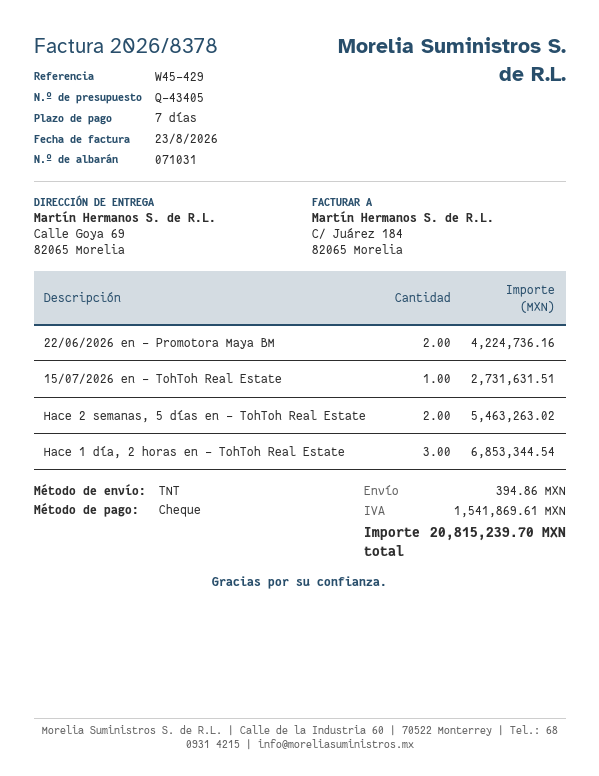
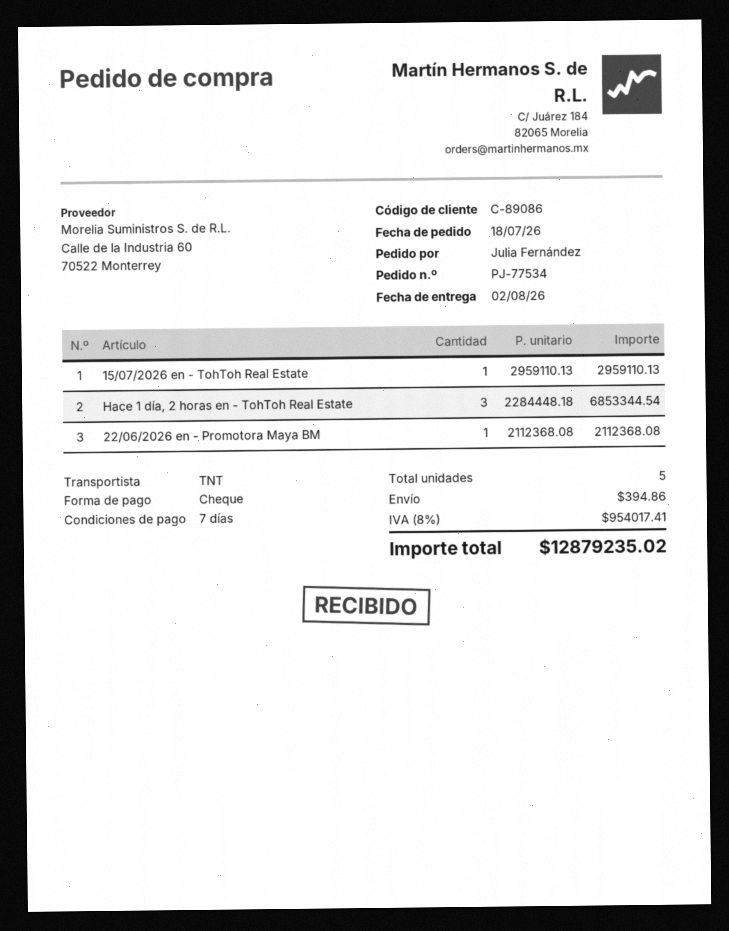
22/06/2026 en - Promotora Maya BM: 2 for 4224736.16 -> 1 for 2112368.08
15/07/2026 en - TohToh Real Estate: 1 for 2731631.51 -> 1 for 2959110.13
Hace 2 semanas, 5 días en - TohToh Real Estate: 2 for 5463263.02 -> none
tax: 1541869.61 -> 954017.41
total: 20815239.70 -> 12879235.02

